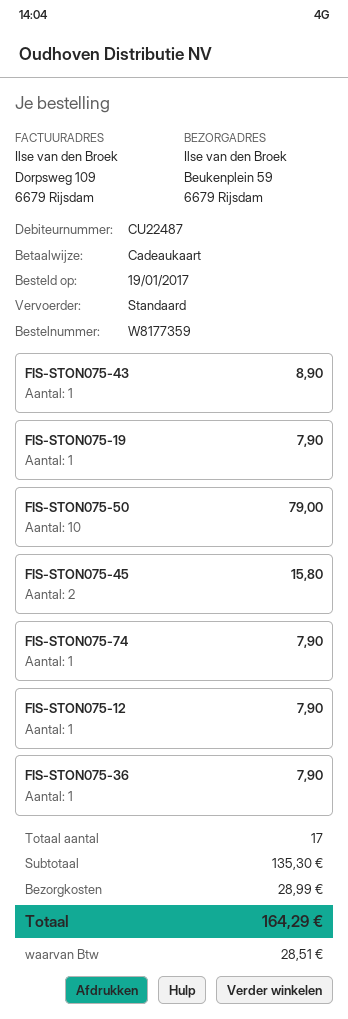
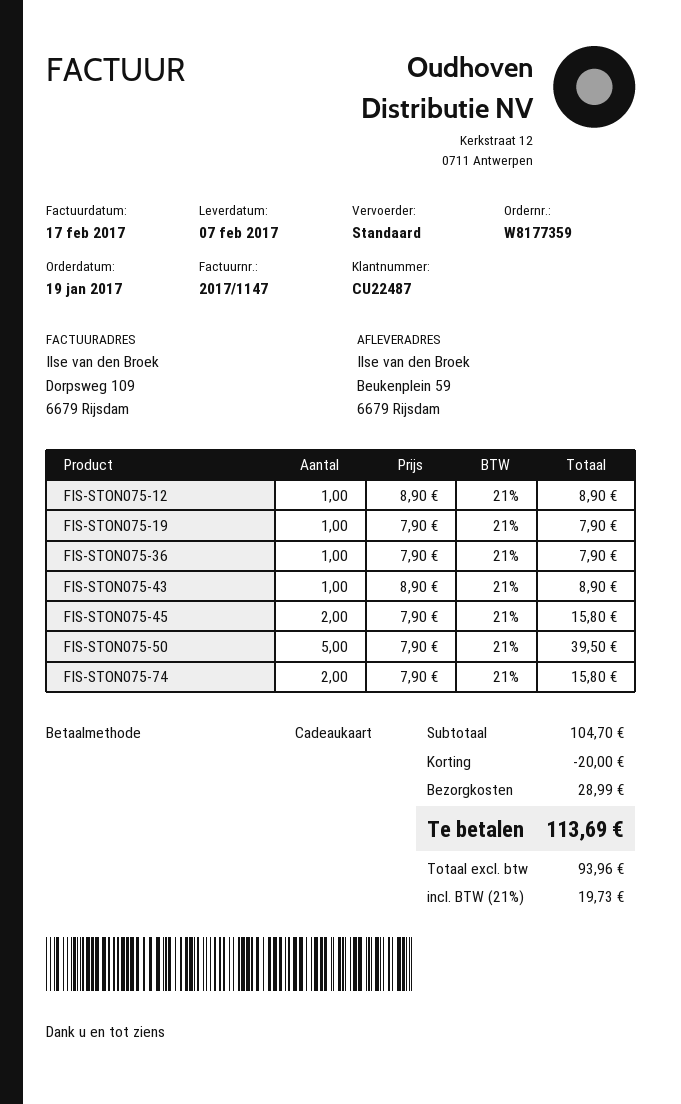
FIS-STON075-50: 10 for 79.00 -> 5 for 39.50
FIS-STON075-74: 1 for 7.90 -> 2 for 15.80
FIS-STON075-12: 1 for 7.90 -> 1 for 8.90
subtotal: 135.30 -> 104.70
discount: none -> 20.00
tax: 28.51 -> 19.73
total: 164.29 -> 113.69

